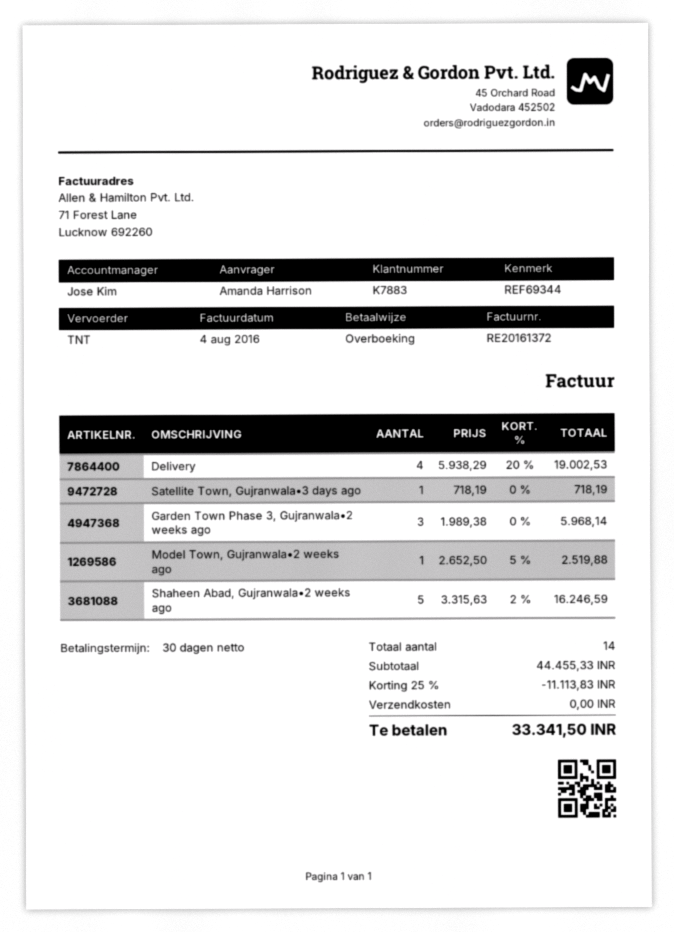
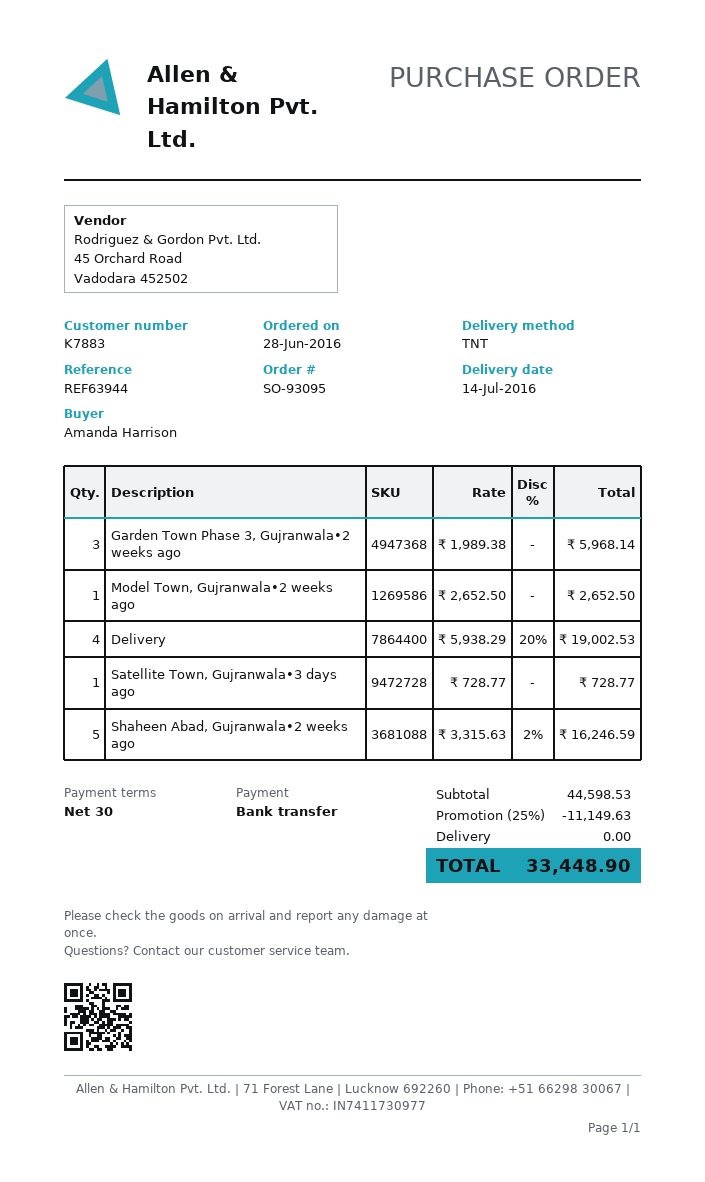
reference: REF69344 -> REF63944
Satellite Town, Gujranwala•3 days ago: 1 x 718.19 = 718.19 -> 1 x 728.77 = 728.77
Model Town, Gujranwala•2 weeks ago: 1 x 2652.50 - 5% = 2519.88 -> 1 x 2652.50 = 2652.50
subtotal: 44455.33 -> 44598.53
discount: 25% = 11113.83 -> 25% = 11149.63
total: 33341.50 -> 33448.90

